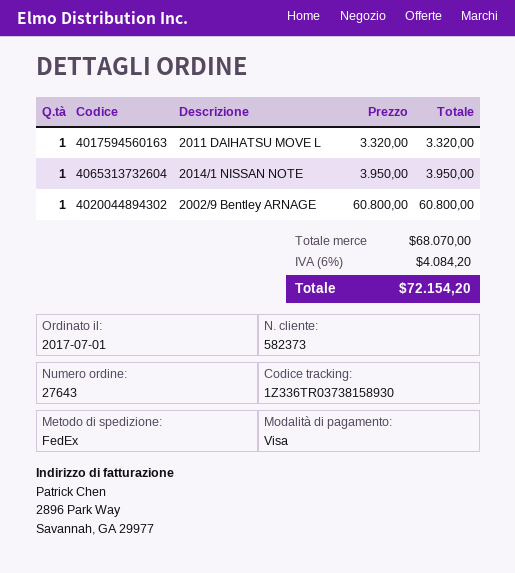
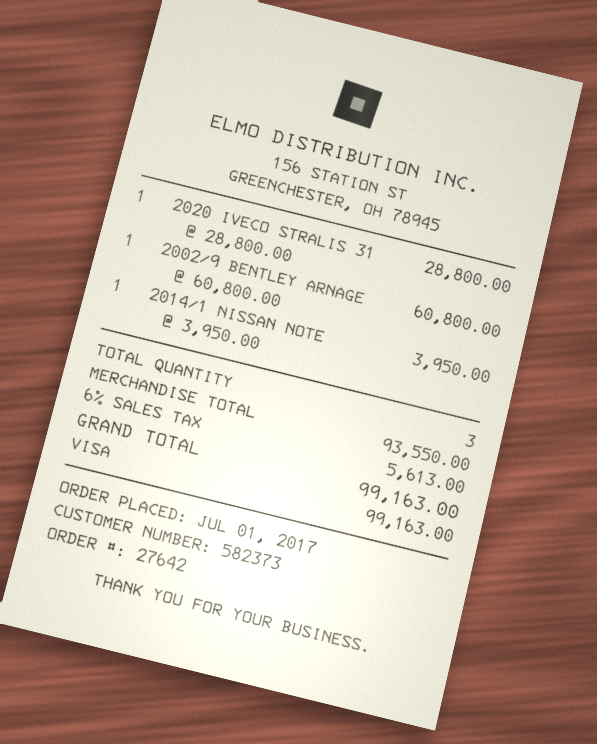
order number: 27643 -> 27642
2011 DAIHATSU MOVE L: 1 x 3320.00 = 3320.00 -> none
2020 IVECO STRALIS 31: none -> 1 x 28800.00 = 28800.00
subtotal: 68070.00 -> 93550.00
tax: 6% = 4084.20 -> 6% = 5613.00
total: 72154.20 -> 99163.00

